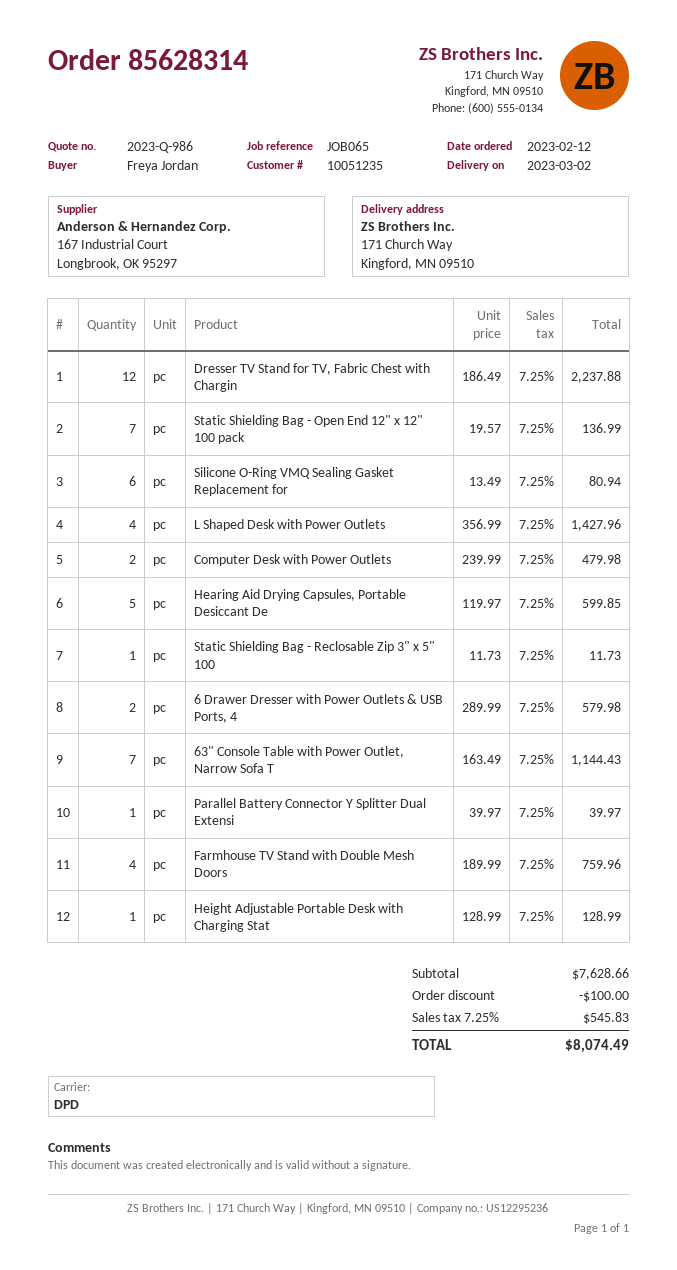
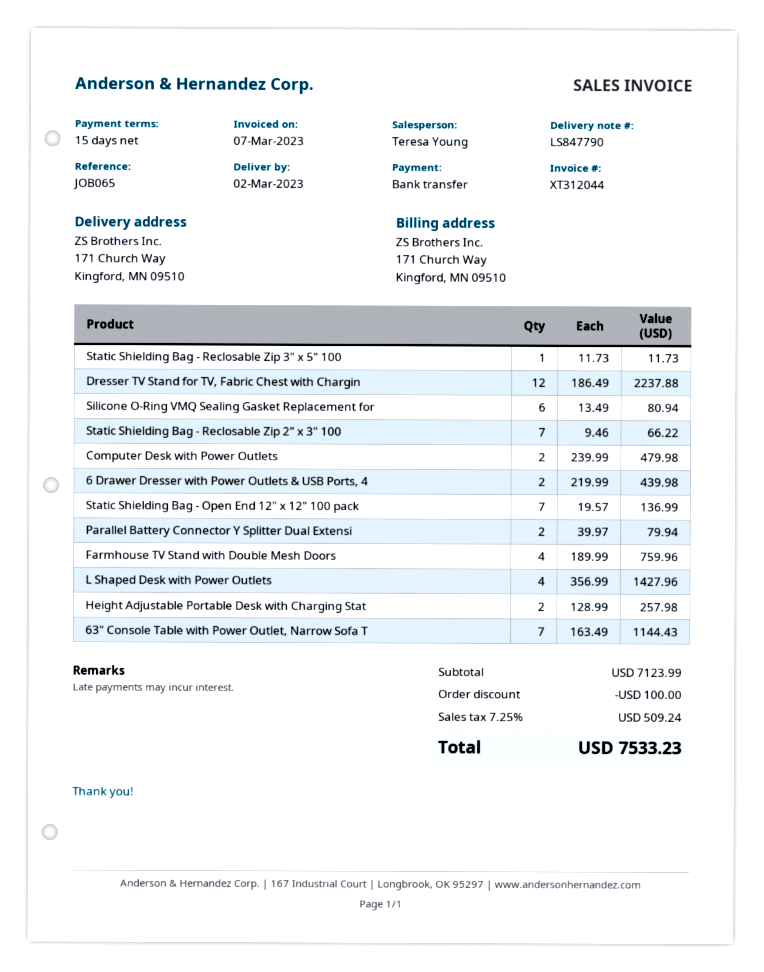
Hearing Aid Drying Capsules, Portable Desiccant De: 5 x 119.97 = 599.85 -> none
6 Drawer Dresser with Power Outlets & USB Ports, 4: 2 x 289.99 = 579.98 -> 2 x 219.99 = 439.98
Parallel Battery Connector Y Splitter Dual Extensi: 1 x 39.97 = 39.97 -> 2 x 39.97 = 79.94
Height Adjustable Portable Desk with Charging Stat: 1 x 128.99 = 128.99 -> 2 x 128.99 = 257.98
Static Shielding Bag - Reclosable Zip 2" x 3" 100: none -> 7 x 9.46 = 66.22
subtotal: 7628.66 -> 7123.99
tax: 7.25% = 545.83 -> 7.25% = 509.24
total: 8074.49 -> 7533.23

